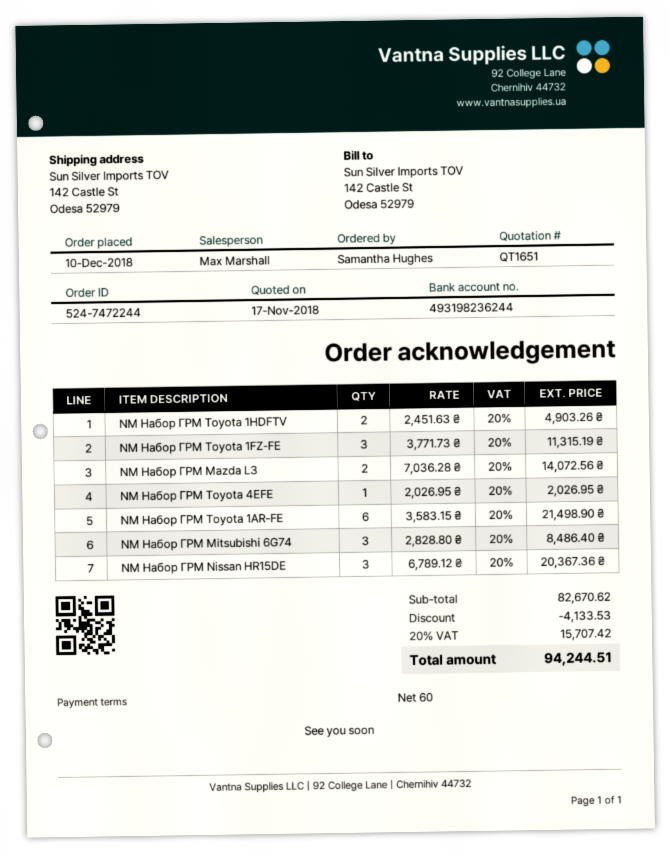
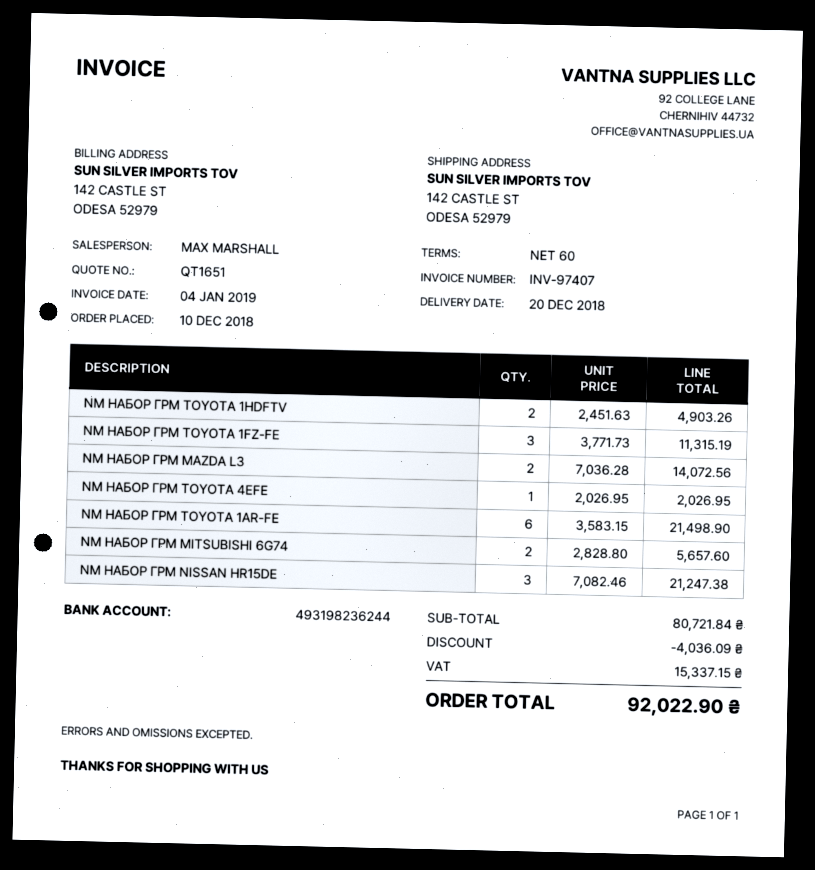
NM Набор ГРМ Mitsubishi 6G74: 3 x 2828.80 = 8486.40 -> 2 x 2828.80 = 5657.60
NM Набор ГРМ Nissan HR15DE: 3 x 6789.12 = 20367.36 -> 3 x 7082.46 = 21247.38
subtotal: 82670.62 -> 80721.84
discount: 4133.53 -> 4036.09
tax: 15707.42 -> 15337.15
total: 94244.51 -> 92022.90

